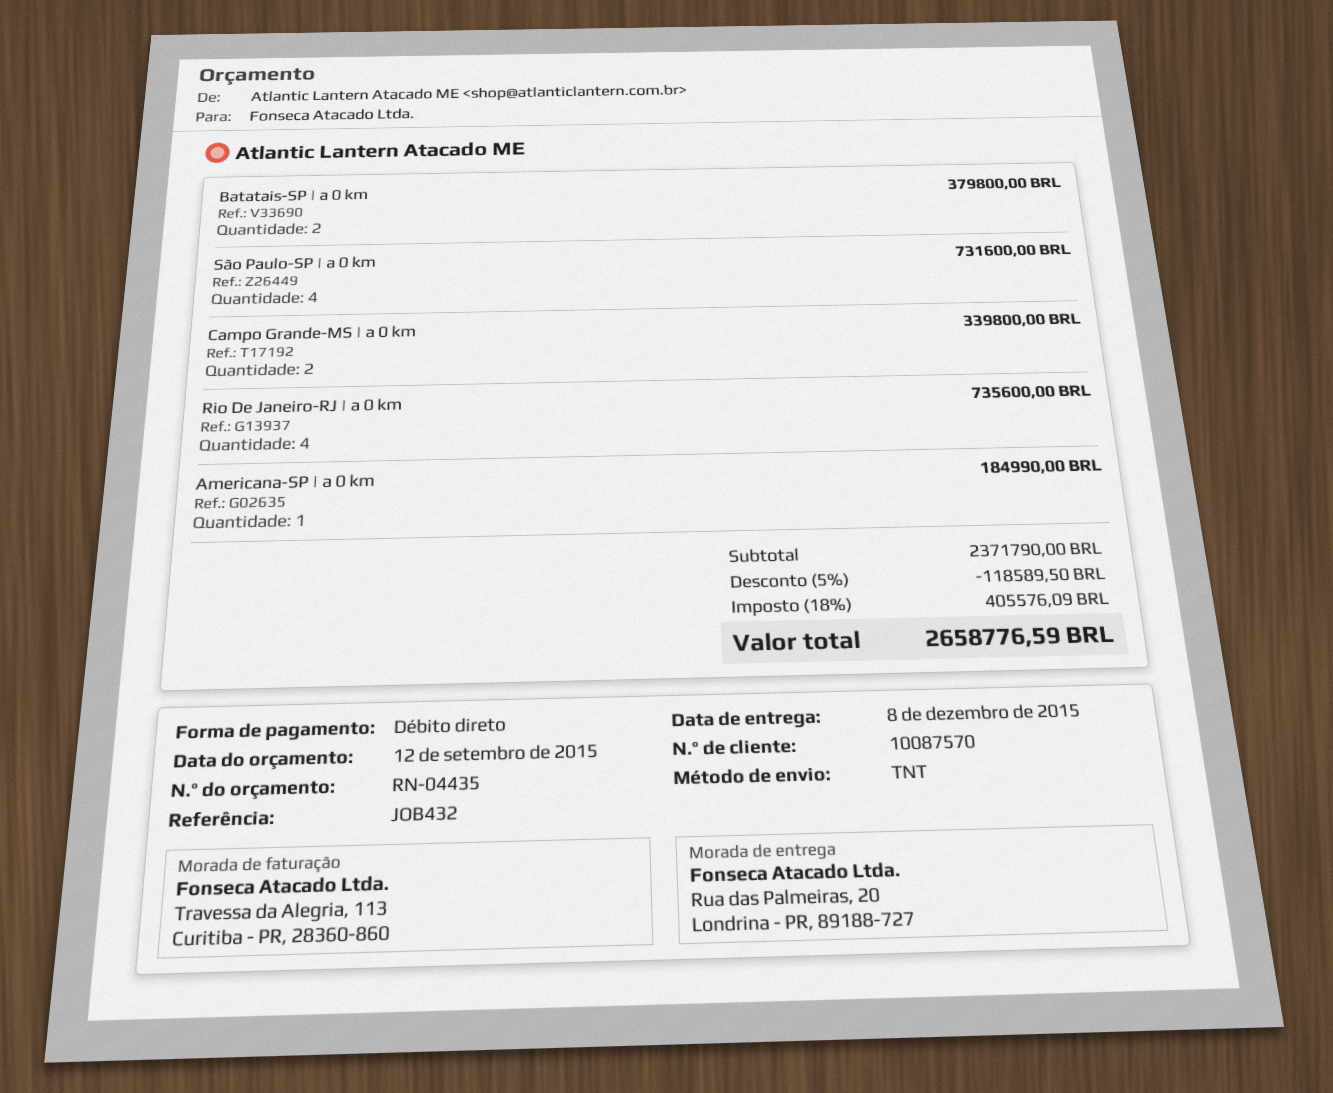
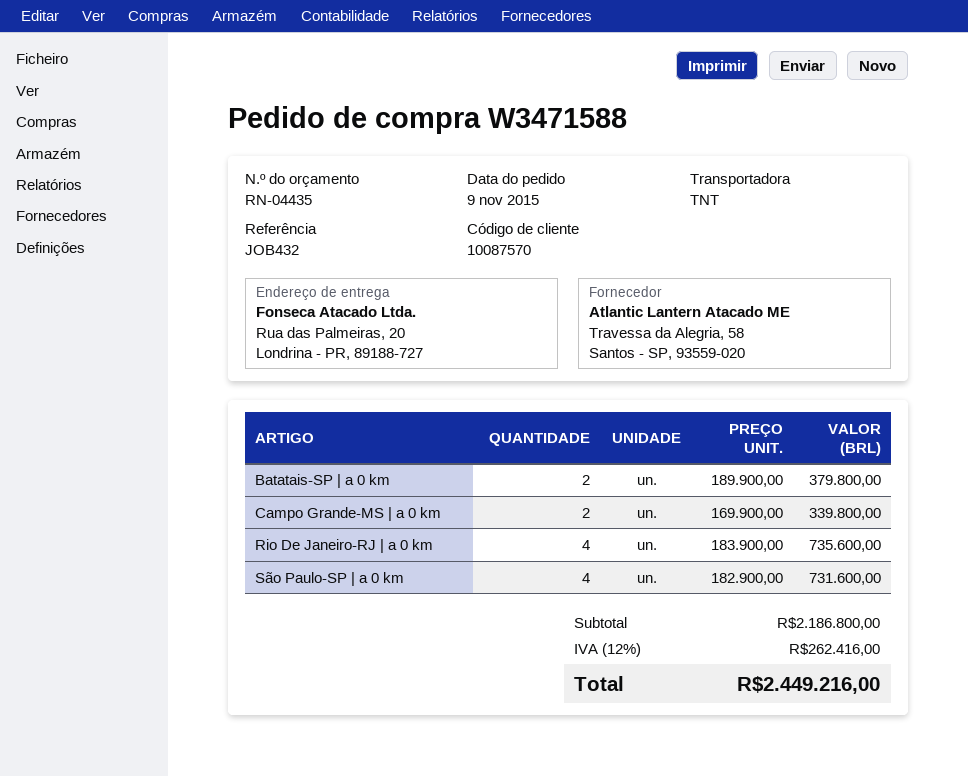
Americana-SP | a 0 km: 1 for 184990.00 -> none
subtotal: 2371790.00 -> 2186800.00
discount: 5% = 118589.50 -> none
tax: 18% = 405576.09 -> 12% = 262416.00
total: 2658776.59 -> 2449216.00

